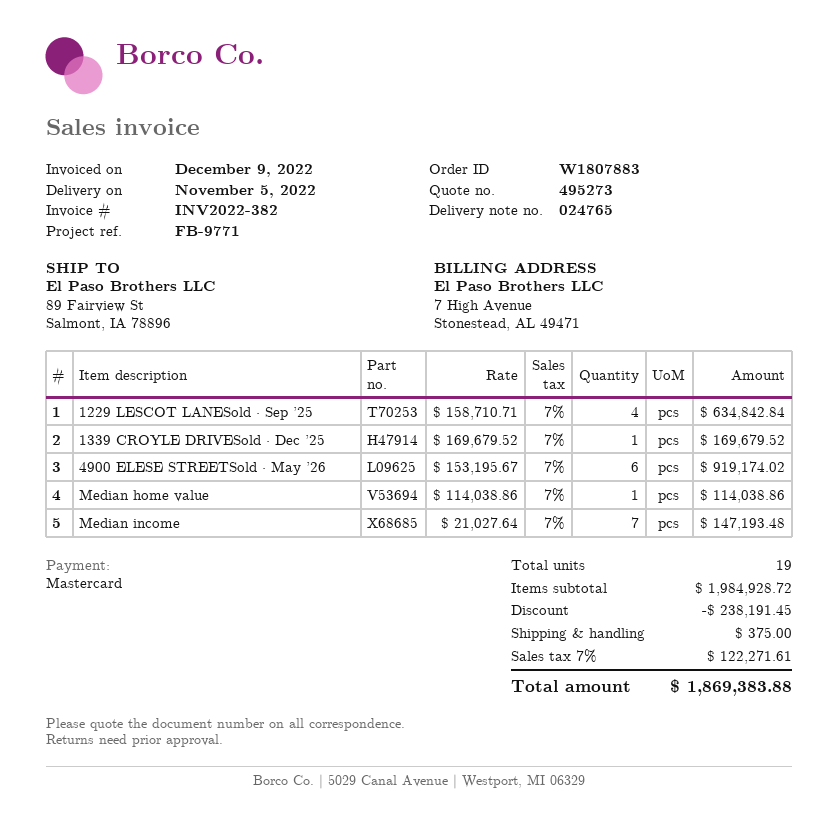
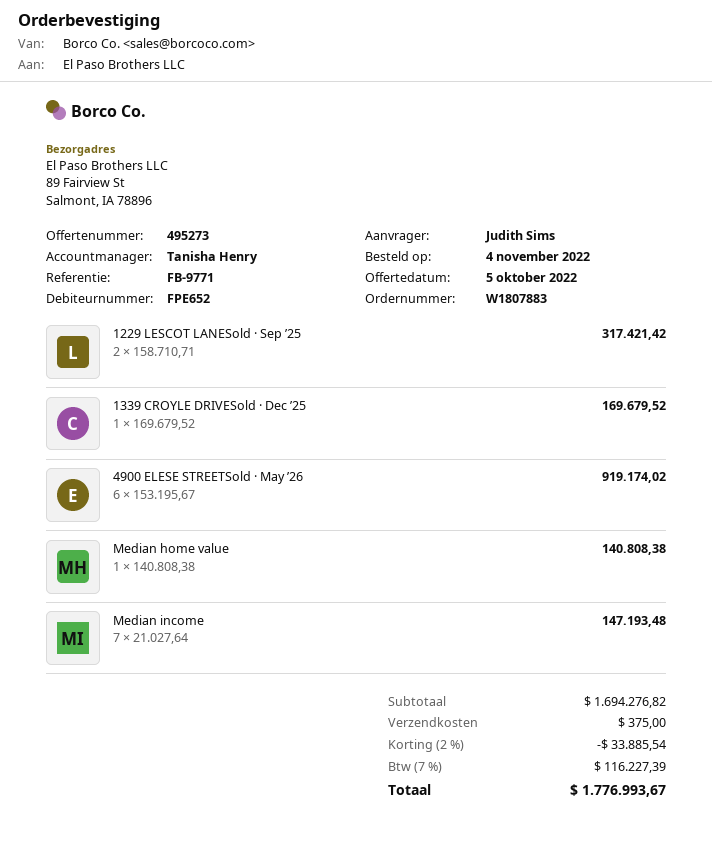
1229 LESCOT LANESold · Sep ’25: 4 x 158710.71 = 634842.84 -> 2 x 158710.71 = 317421.42
Median home value: 1 x 114038.86 = 114038.86 -> 1 x 140808.38 = 140808.38
subtotal: 1984928.72 -> 1694276.82
discount: 238191.45 -> 33885.54
tax: 7% = 122271.61 -> 7% = 116227.39
total: 1869383.88 -> 1776993.67

